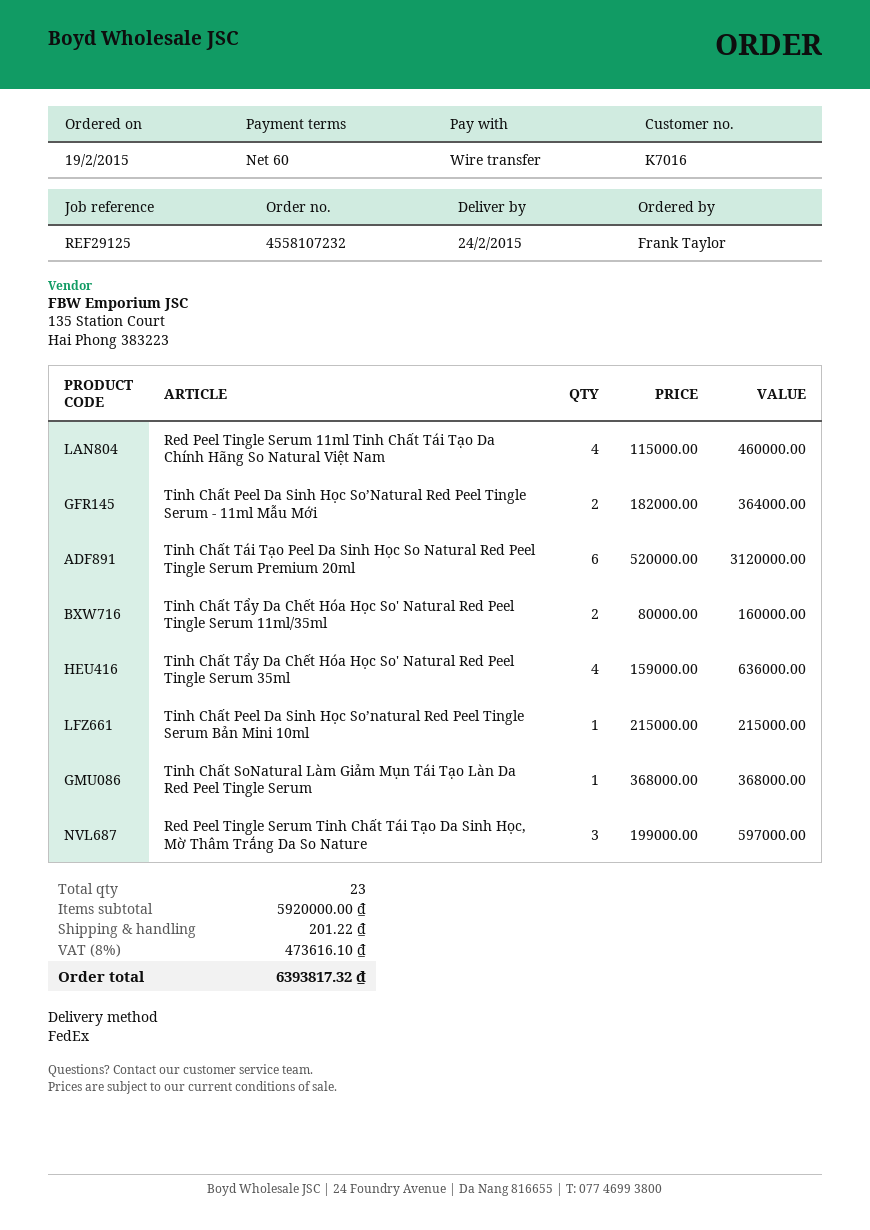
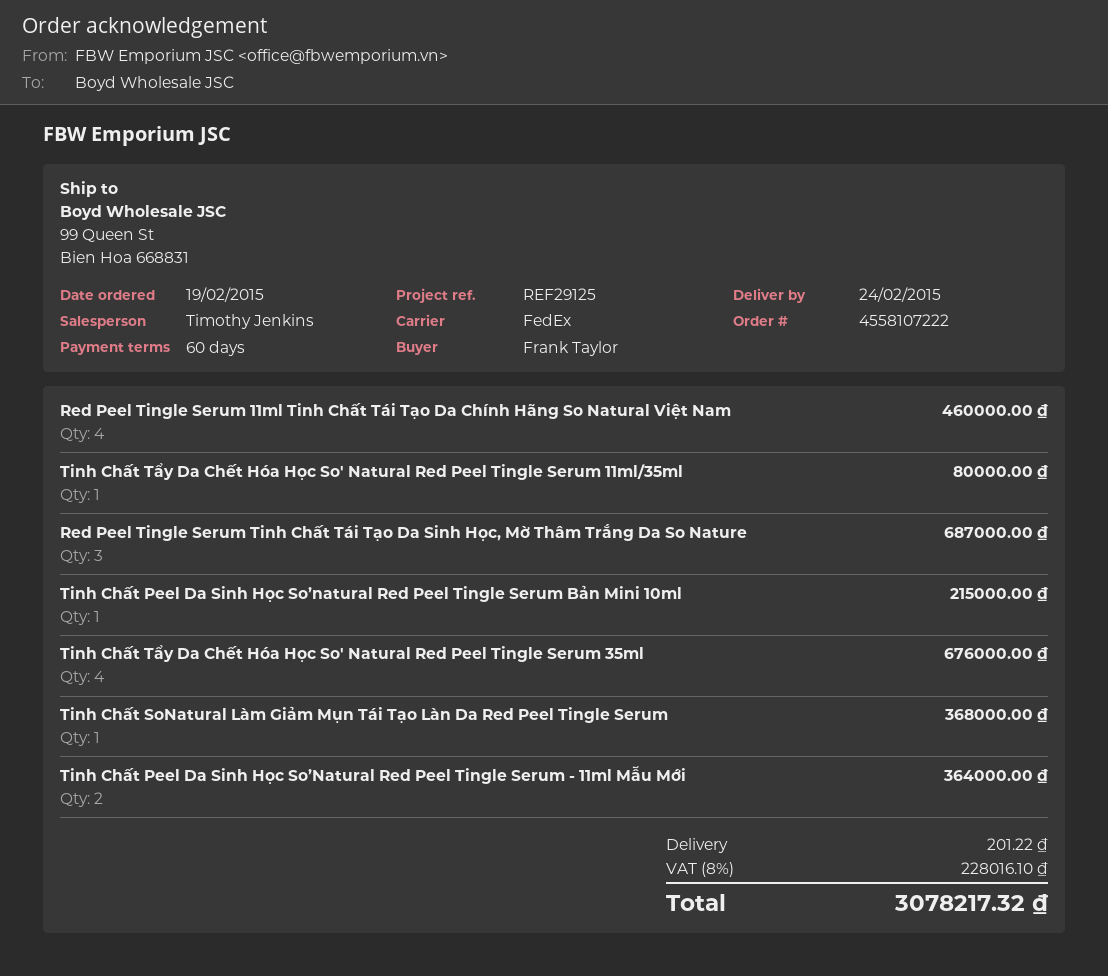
order number: 4558107232 -> 4558107222
Tinh Chất Tái Tạo Peel Da Sinh Học So Natural Red Peel Tingle Serum Premium 20ml: 6 for 3120000.00 -> none
Tinh Chất Tẩy Da Chết Hóa Học So' Natural Red Peel Tingle Serum 11ml/35ml: 2 for 160000.00 -> 1 for 80000.00
Tinh Chất Tẩy Da Chết Hóa Học So' Natural Red Peel Tingle Serum 35ml: 4 for 636000.00 -> 4 for 676000.00
Red Peel Tingle Serum Tinh Chất Tái Tạo Da Sinh Học, Mờ Thâm Trắng Da So Nature: 3 for 597000.00 -> 3 for 687000.00
tax: 8% = 473616.10 -> 8% = 228016.10
total: 6393817.32 -> 3078217.32

